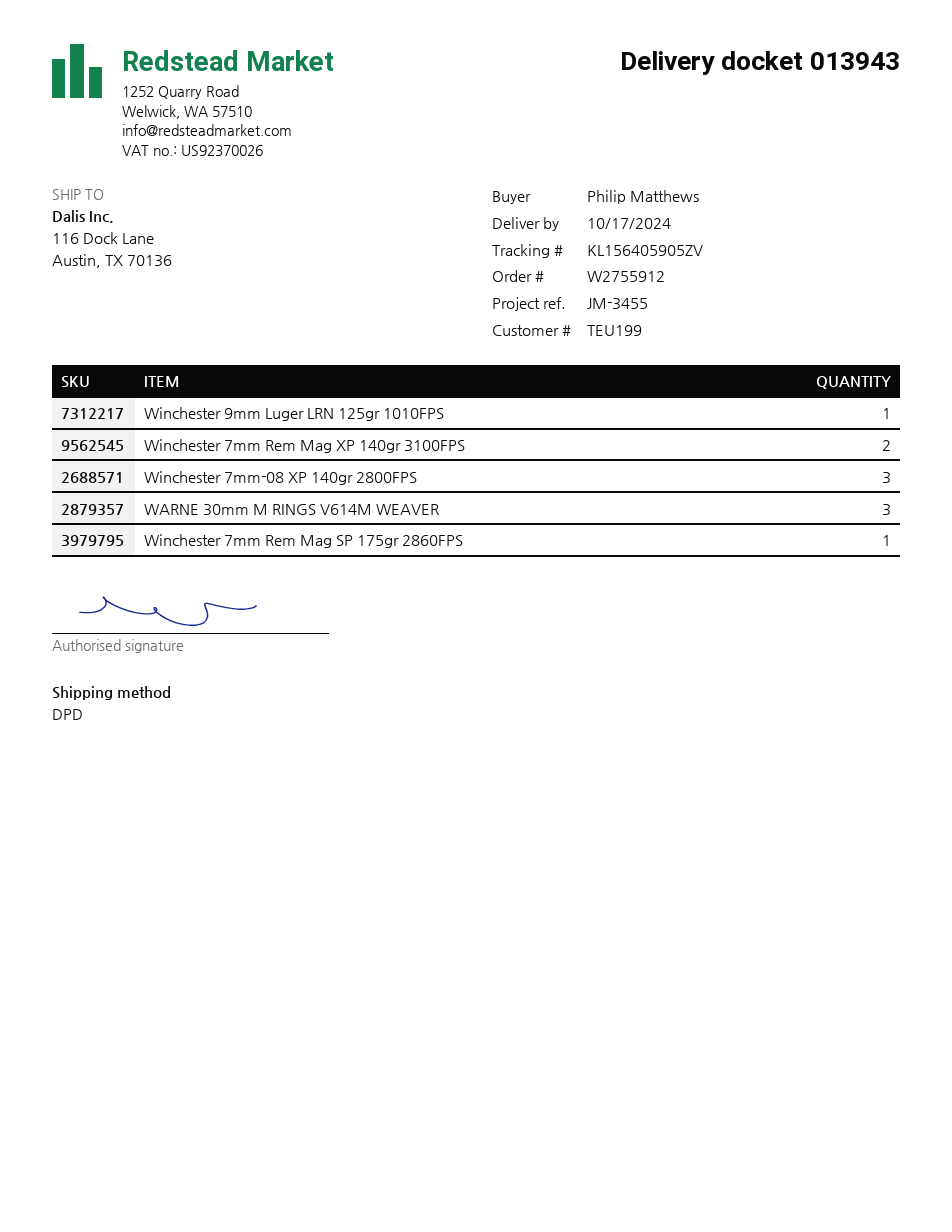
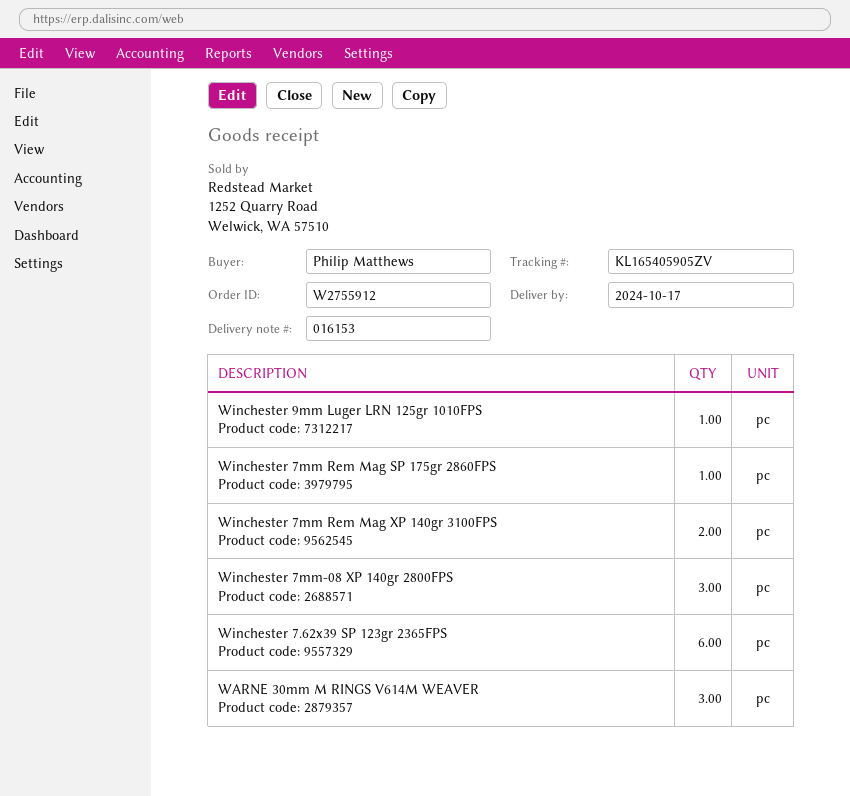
delivery note number: 013943 -> 016153
tracking number: KL156405905ZV -> KL165405905ZV
Winchester 7.62x39 SP 123gr 2365FPS: none -> 6

